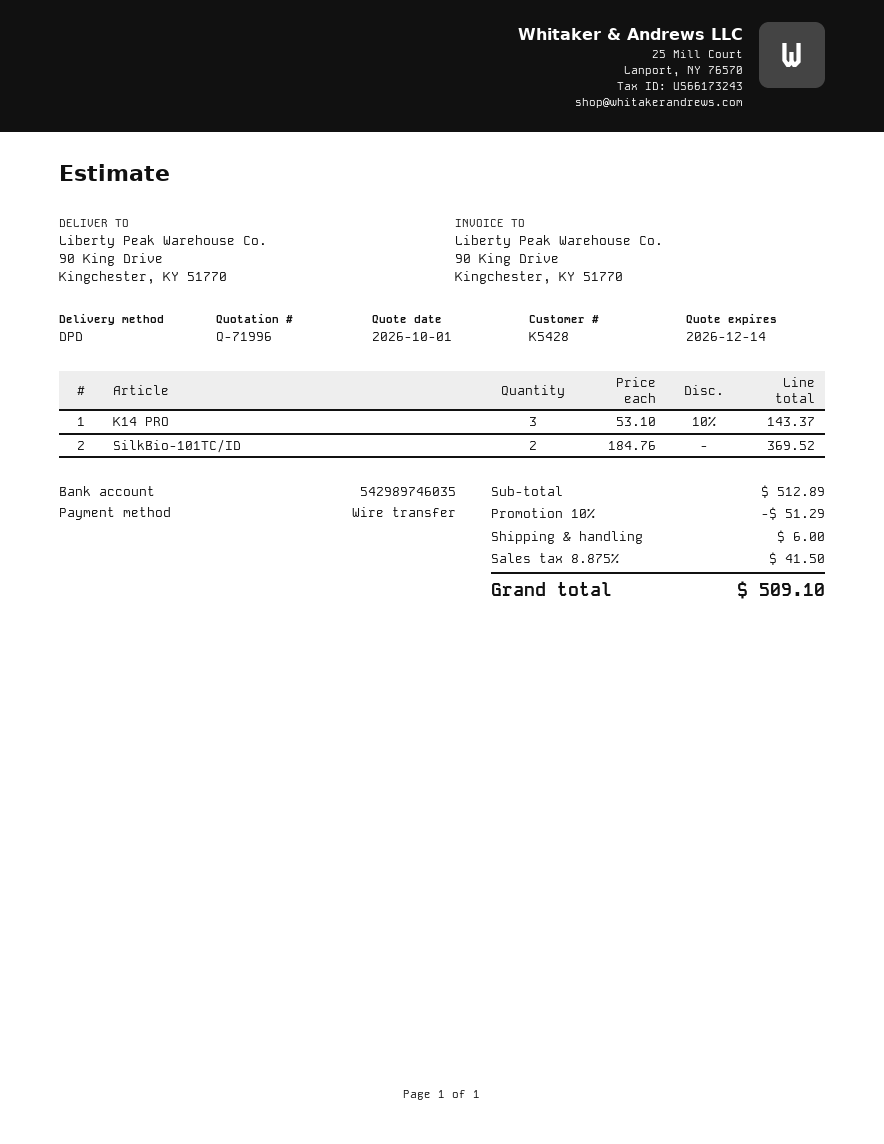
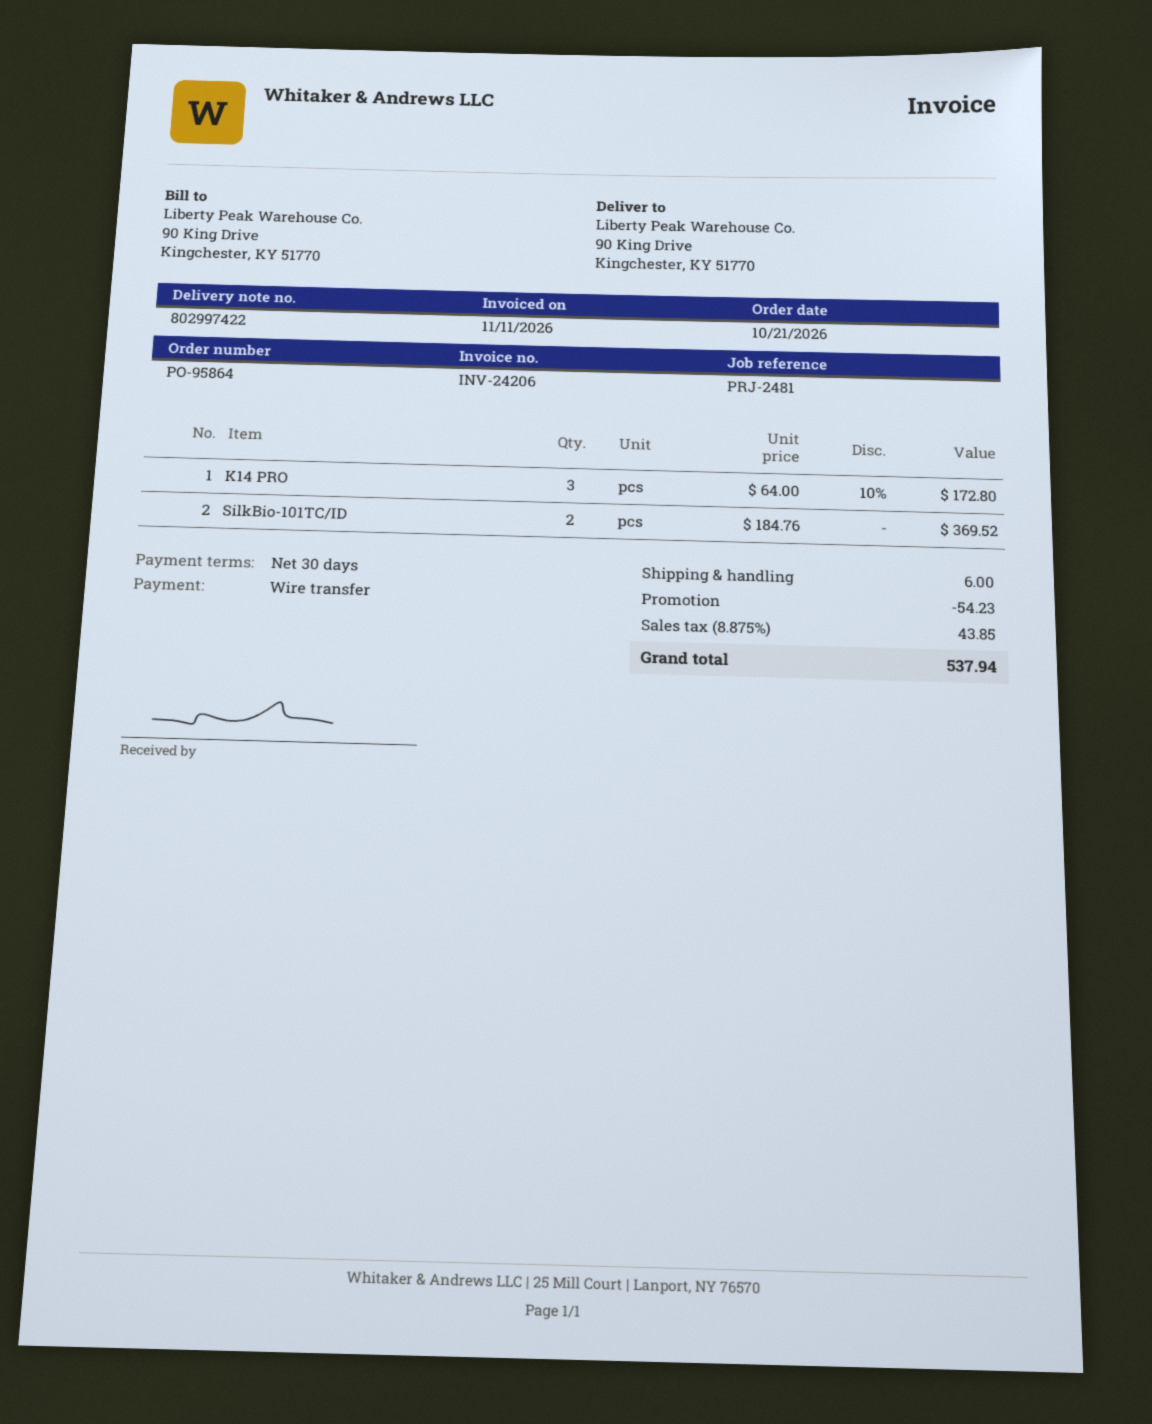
K14 PRO: 3 x 53.10 - 10% = 143.37 -> 3 x 64.00 - 10% = 172.80
discount: 51.29 -> 54.23
tax: 8.875% = 41.50 -> 8.875% = 43.85
total: 509.10 -> 537.94

